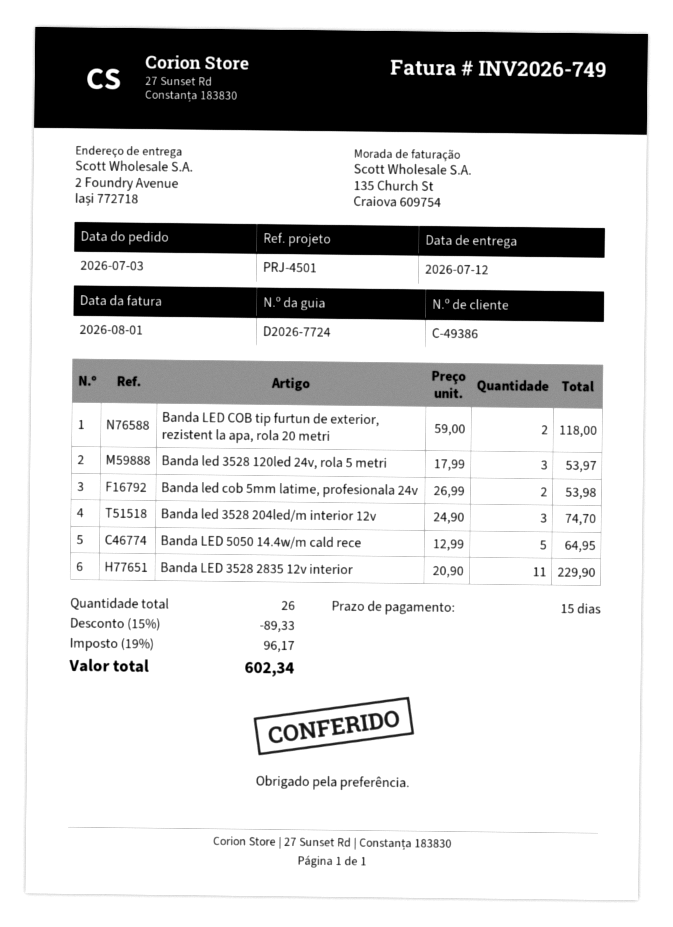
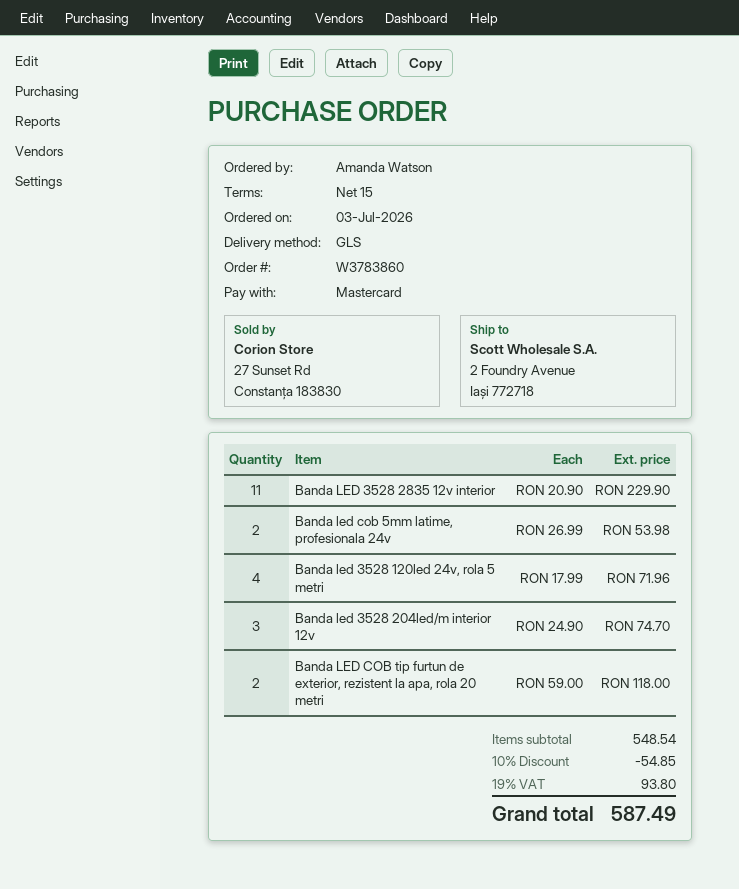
Banda led 3528 120led 24v, rola 5 metri: 3 x 17.99 = 53.97 -> 4 x 17.99 = 71.96
Banda LED 5050 14.4w/m cald rece: 5 x 12.99 = 64.95 -> none
discount: 15% = 89.33 -> 10% = 54.85
tax: 19% = 96.17 -> 19% = 93.80
total: 602.34 -> 587.49

